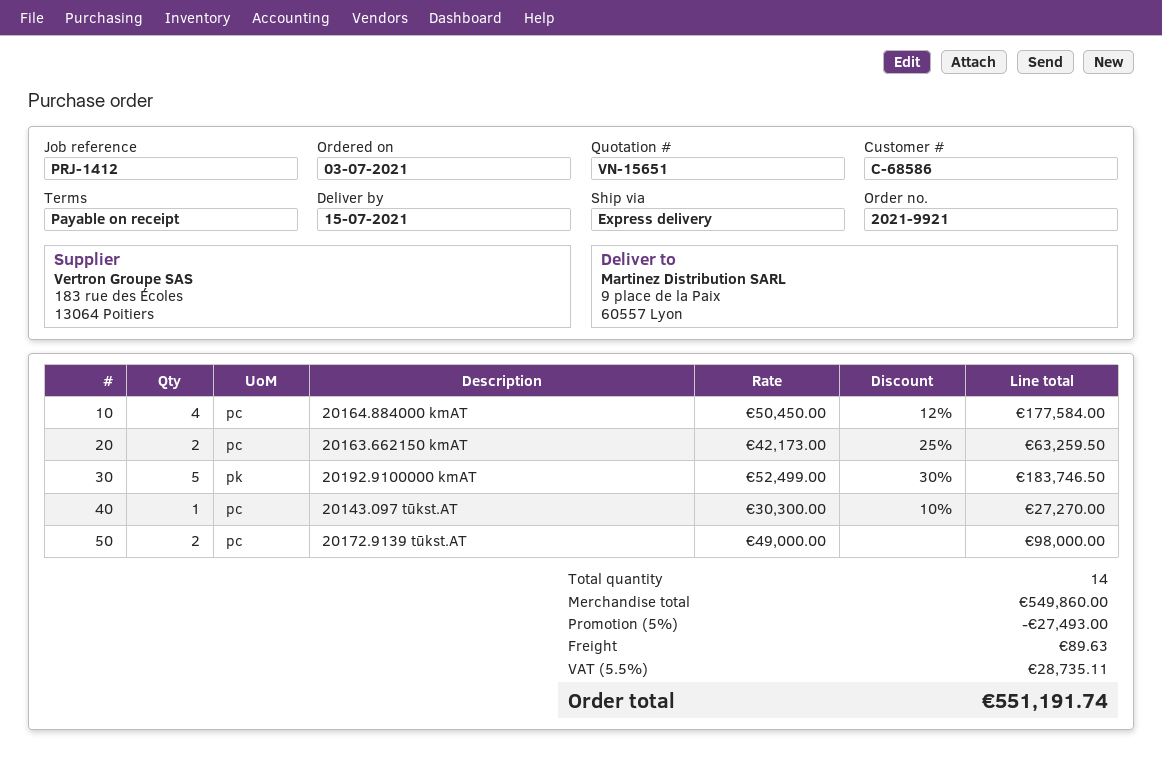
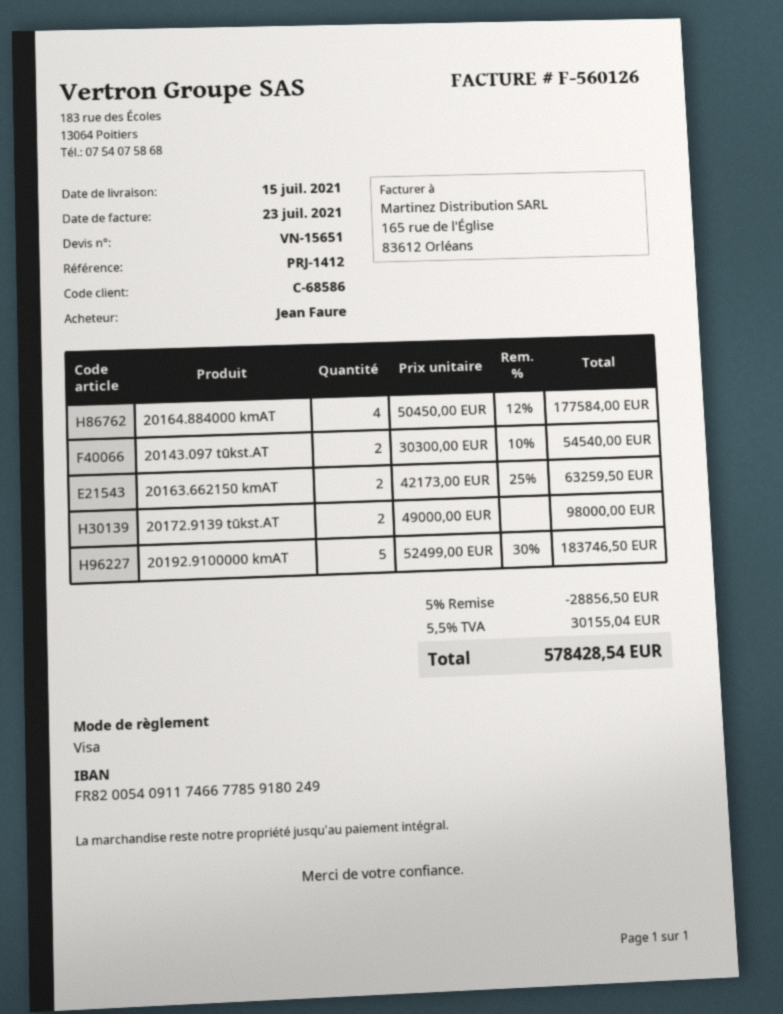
20143.097 tūkst.AT: 1 x 30300.00 - 10% = 27270.00 -> 2 x 30300.00 - 10% = 54540.00
discount: 5% = 27493.00 -> 5% = 28856.50
shipping: 89.63 -> none
tax: 5.5% = 28735.11 -> 5.5% = 30155.04
total: 551191.74 -> 578428.54

